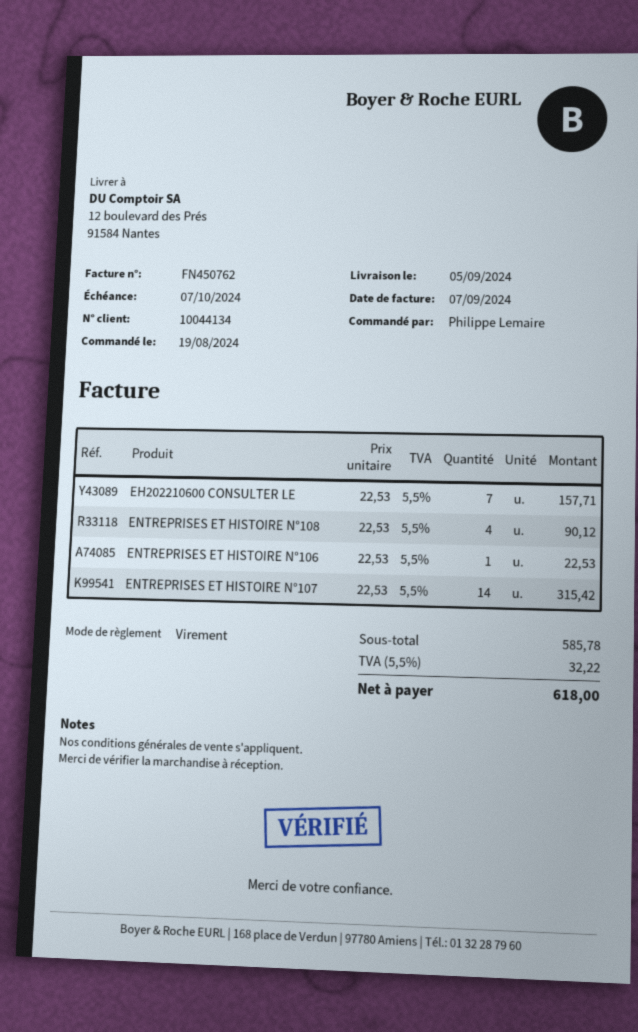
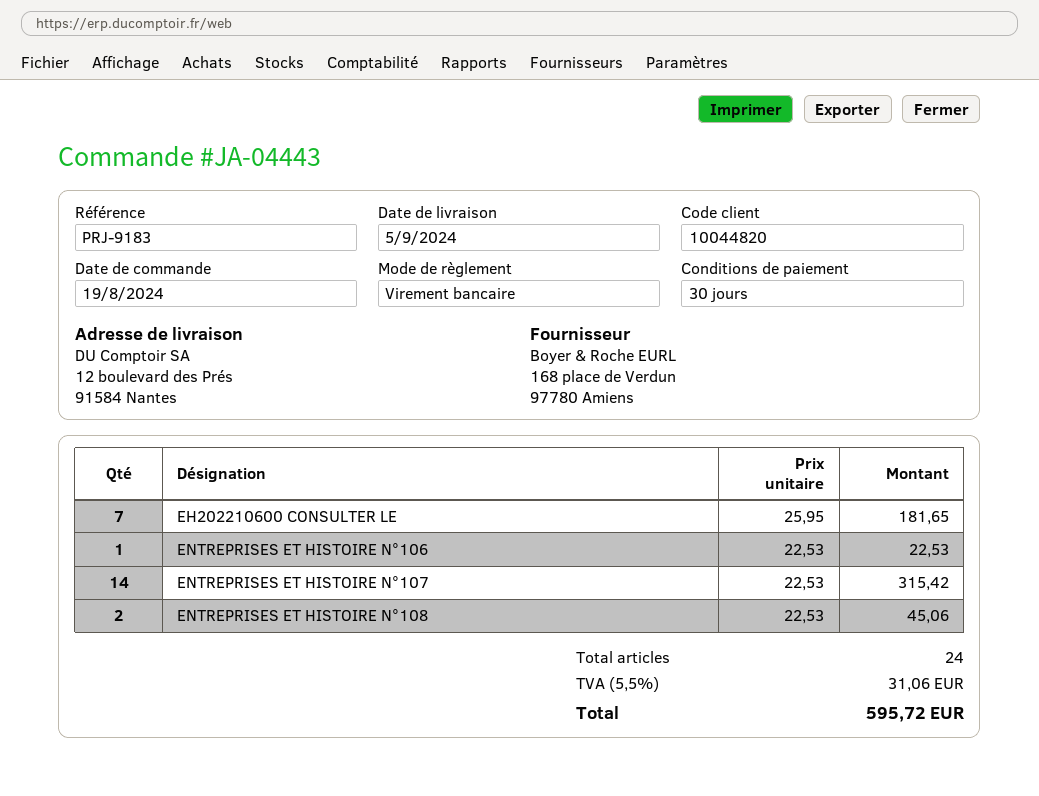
customer number: 10044134 -> 10044820
EH202210600 CONSULTER LE: 7 x 22.53 = 157.71 -> 7 x 25.95 = 181.65
ENTREPRISES ET HISTOIRE N°108: 4 x 22.53 = 90.12 -> 2 x 22.53 = 45.06
tax: 5.5% = 32.22 -> 5.5% = 31.06
total: 618.00 -> 595.72

